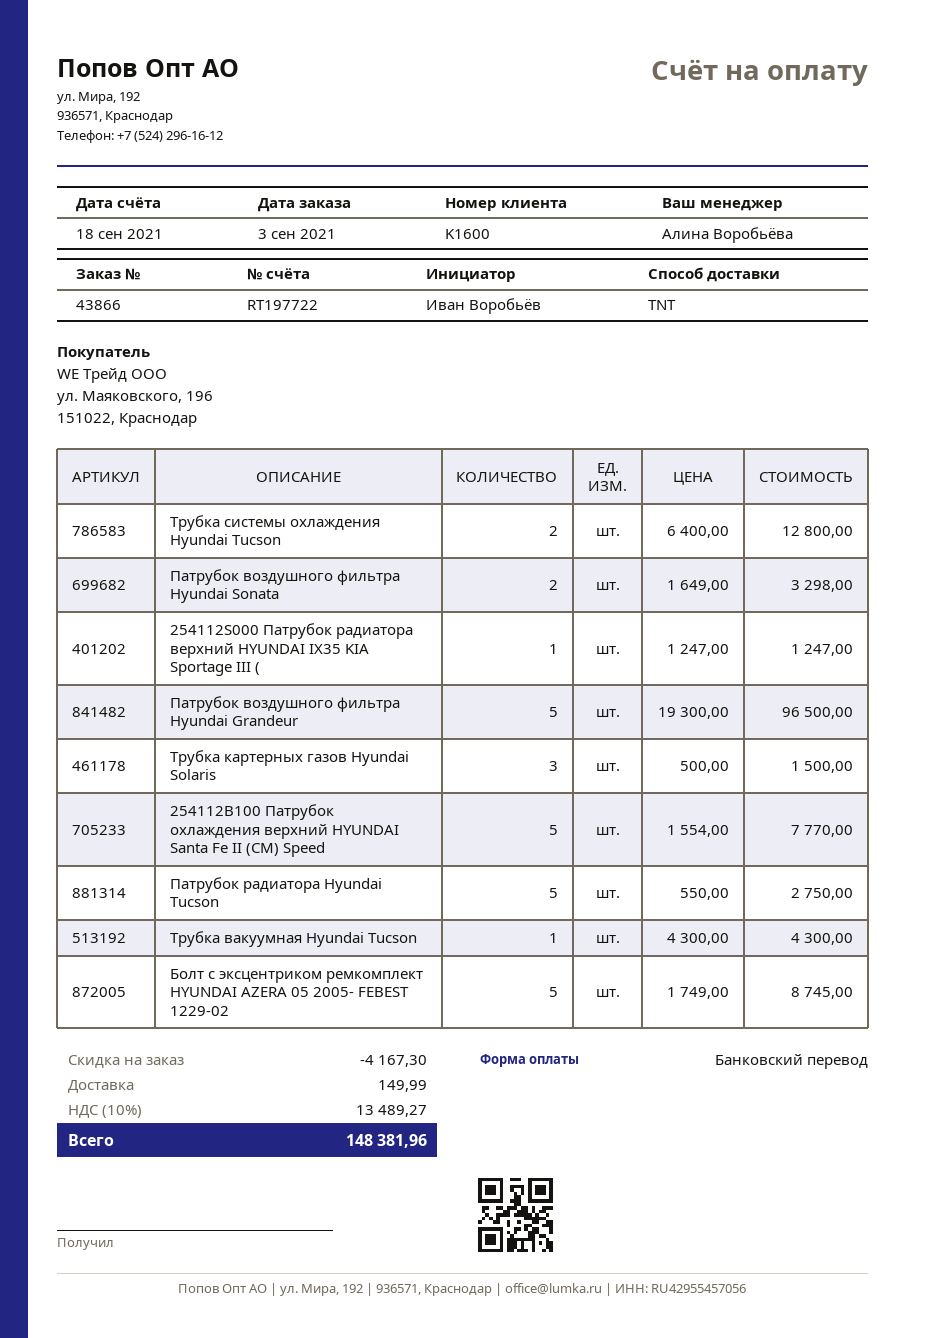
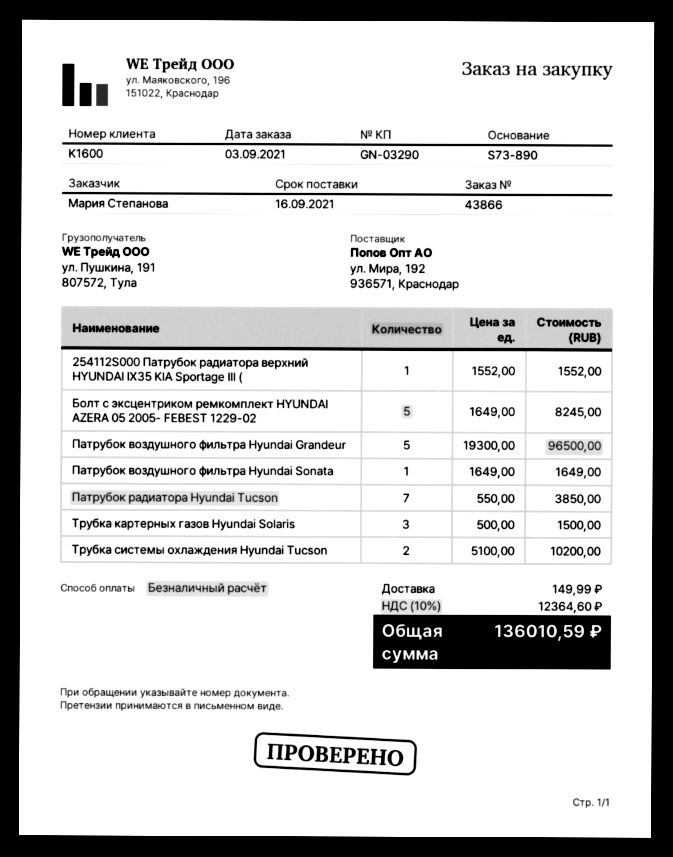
ordered by: Иван Воробьёв -> Мария Степанова
Трубка системы охлаждения Hyundai Tucson: 2 x 6400.00 = 12800.00 -> 2 x 5100.00 = 10200.00
Патрубок воздушного фильтра Hyundai Sonata: 2 x 1649.00 = 3298.00 -> 1 x 1649.00 = 1649.00
254112S000 Патрубок радиатора верхний HYUNDAI IX35 KIA Sportage III (: 1 x 1247.00 = 1247.00 -> 1 x 1552.00 = 1552.00
254112B100 Патрубок охлаждения верхний HYUNDAI Santa Fe II (CM) Speed: 5 x 1554.00 = 7770.00 -> none
Патрубок радиатора Hyundai Tucson: 5 x 550.00 = 2750.00 -> 7 x 550.00 = 3850.00
Трубка вакуумная Hyundai Tucson: 1 x 4300.00 = 4300.00 -> none
Болт с эксцентриком ремкомплект HYUNDAI AZERA 05 2005- FEBEST 1229-02: 5 x 1749.00 = 8745.00 -> 5 x 1649.00 = 8245.00
discount: 4167.30 -> none
tax: 10% = 13489.27 -> 10% = 12364.60
total: 148381.96 -> 136010.59

